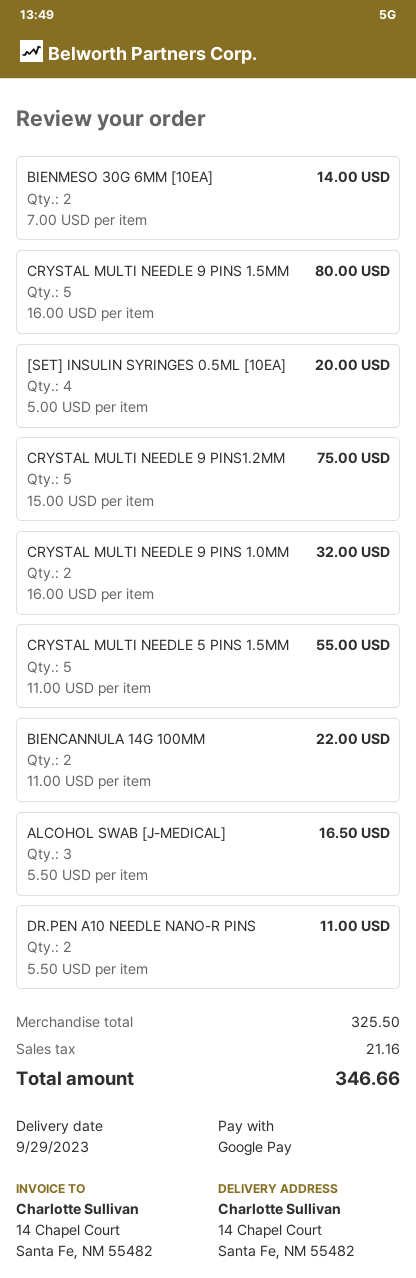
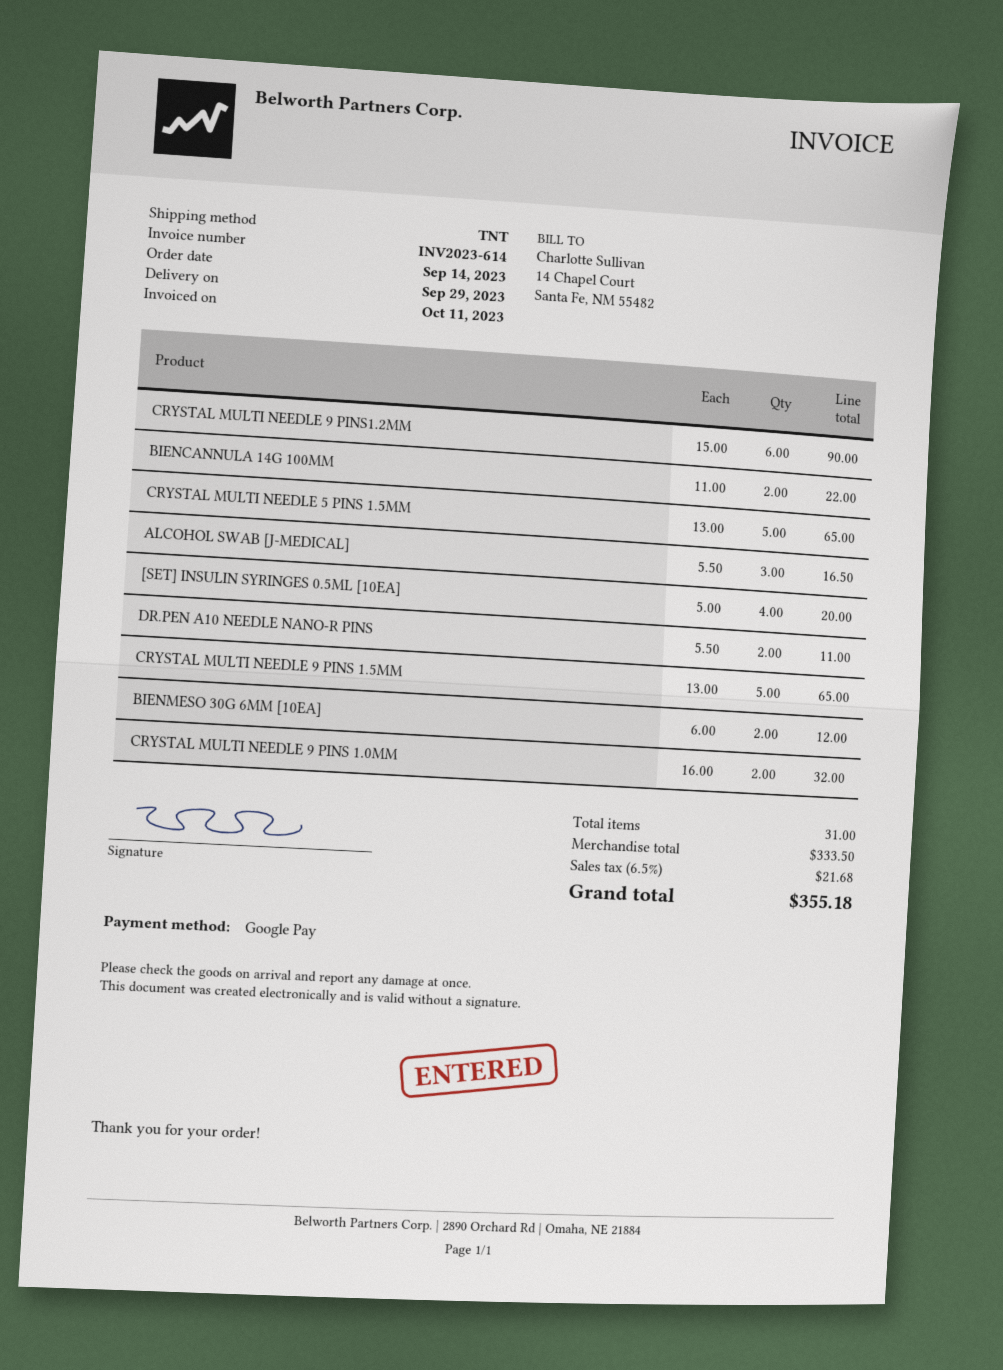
BIENMESO 30G 6MM [10EA]: 2 x 7.00 = 14.00 -> 2 x 6.00 = 12.00
CRYSTAL MULTI NEEDLE 9 PINS 1.5MM: 5 x 16.00 = 80.00 -> 5 x 13.00 = 65.00
CRYSTAL MULTI NEEDLE 9 PINS1.2MM: 5 x 15.00 = 75.00 -> 6 x 15.00 = 90.00
CRYSTAL MULTI NEEDLE 5 PINS 1.5MM: 5 x 11.00 = 55.00 -> 5 x 13.00 = 65.00
subtotal: 325.50 -> 333.50
tax: 21.16 -> 21.68
total: 346.66 -> 355.18

